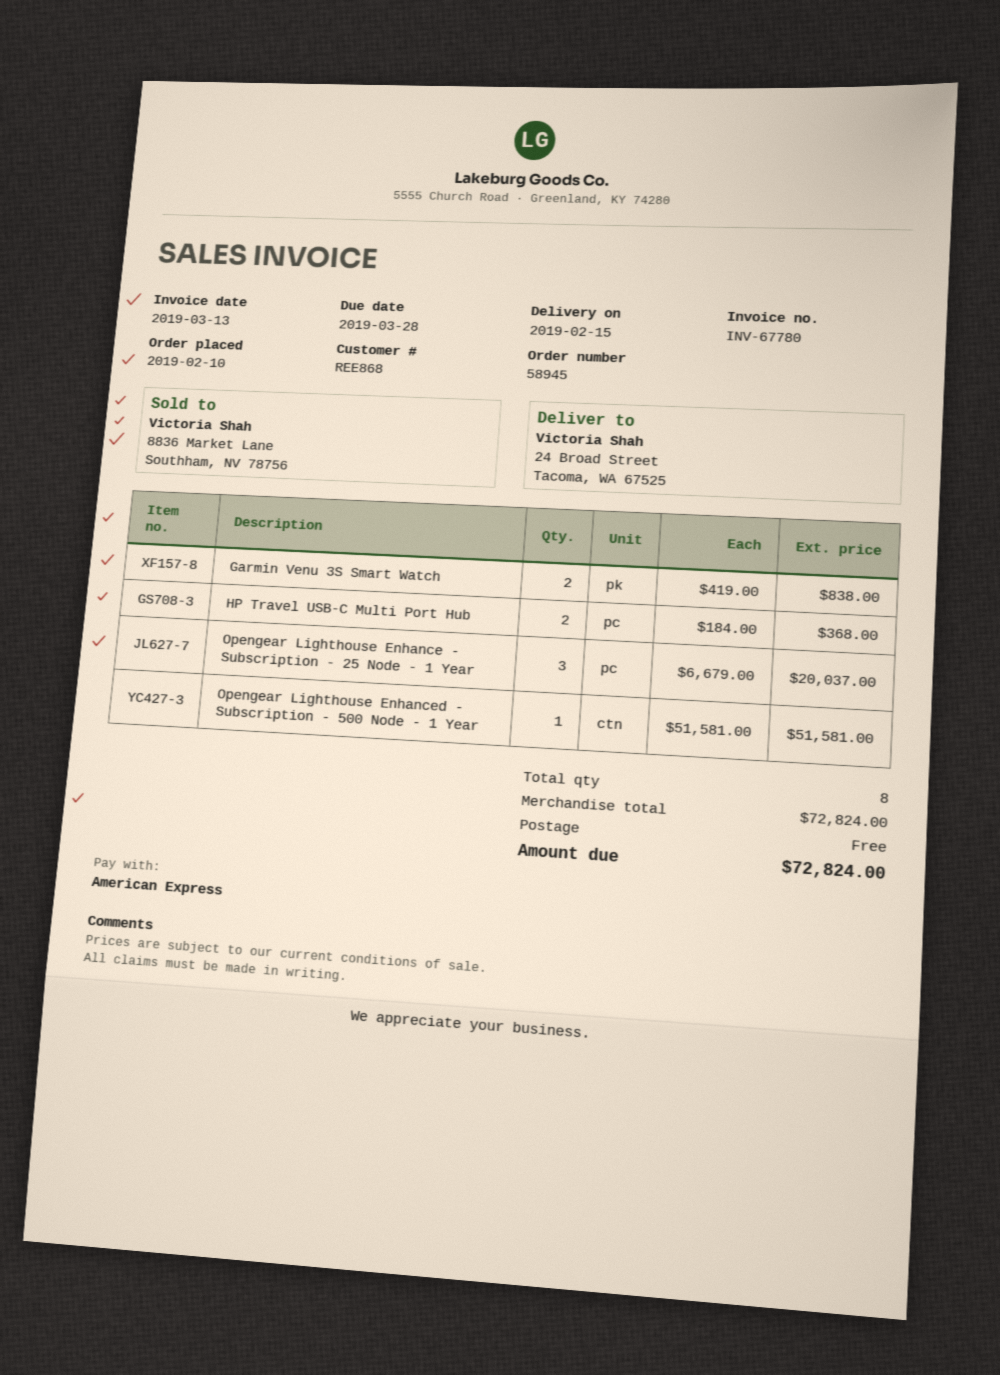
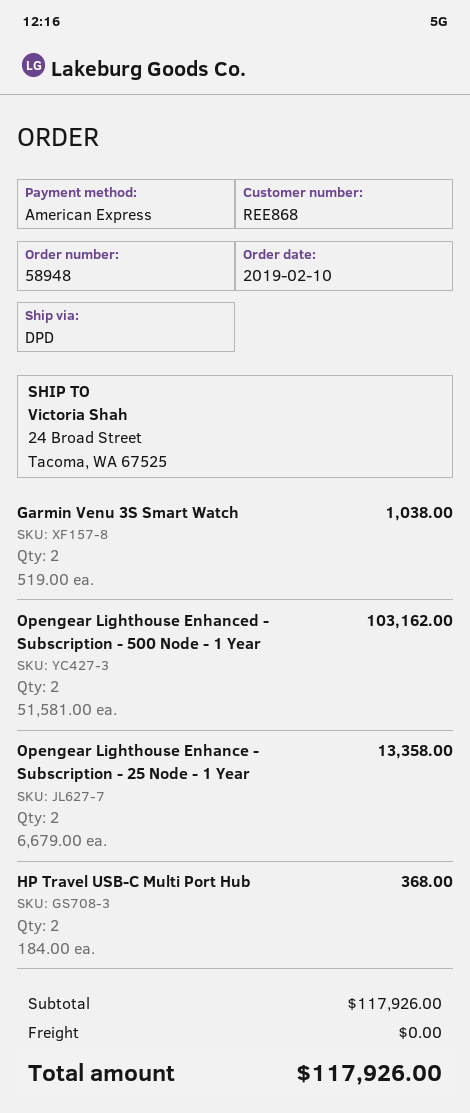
order number: 58945 -> 58948
Garmin Venu 3S Smart Watch: 2 x 419.00 = 838.00 -> 2 x 519.00 = 1038.00
Opengear Lighthouse Enhance - Subscription - 25 Node - 1 Year: 3 x 6679.00 = 20037.00 -> 2 x 6679.00 = 13358.00
Opengear Lighthouse Enhanced - Subscription - 500 Node - 1 Year: 1 x 51581.00 = 51581.00 -> 2 x 51581.00 = 103162.00
subtotal: 72824.00 -> 117926.00
total: 72824.00 -> 117926.00

